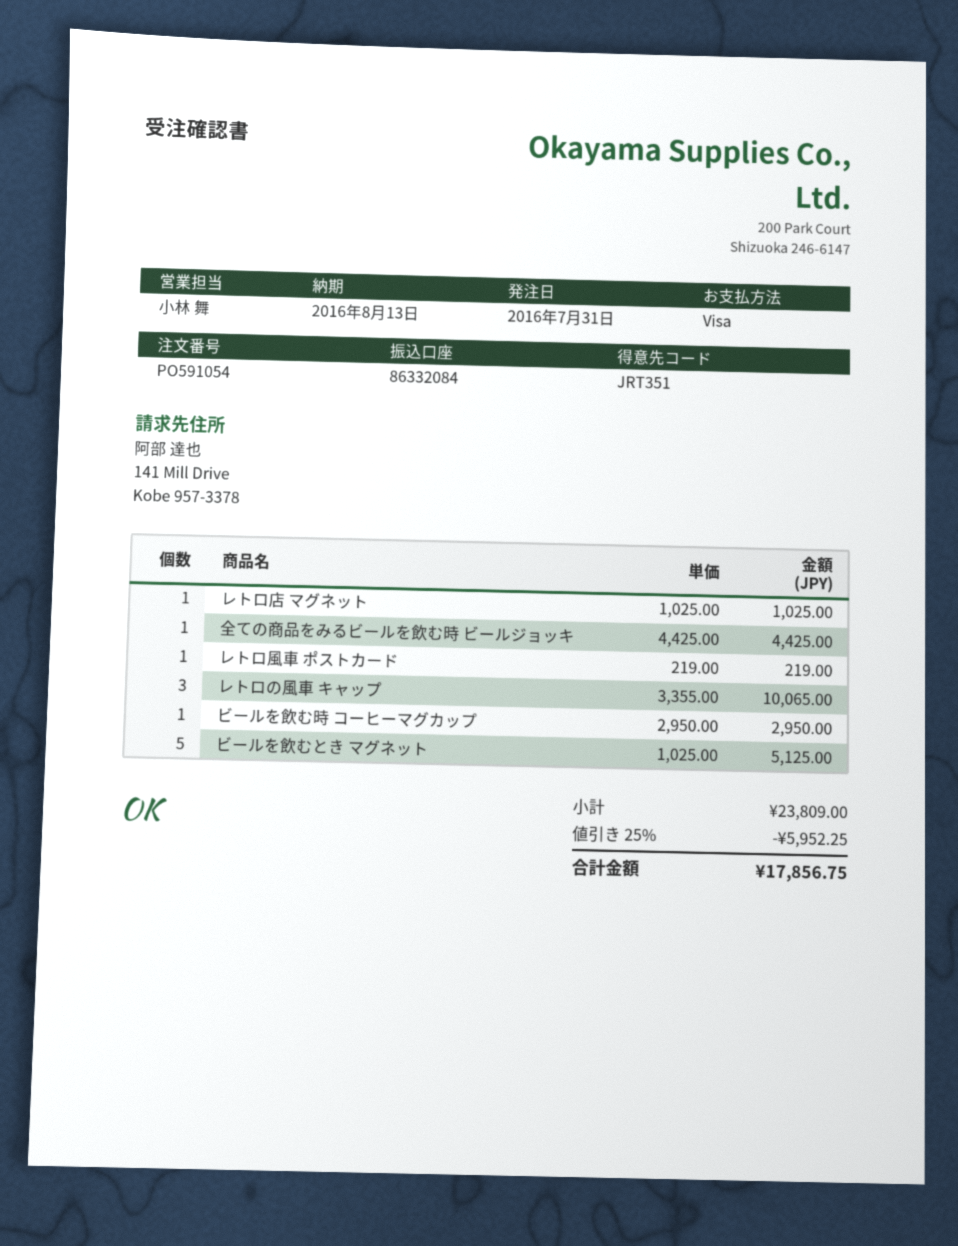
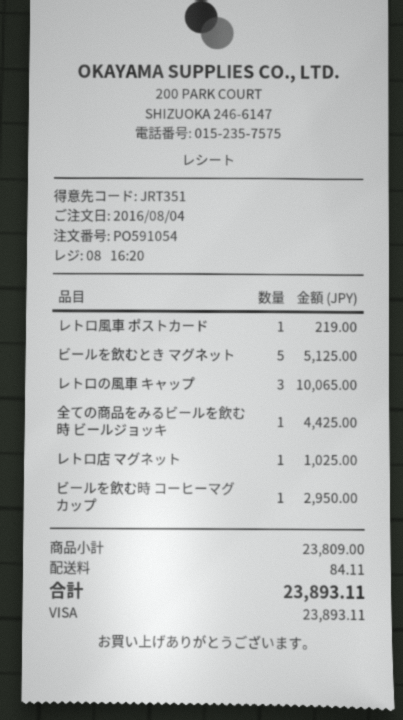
order date: 2016-07-31 -> 2016-08-04
discount: 25% = 5952.25 -> none
shipping: none -> 84.11
total: 17856.75 -> 23893.11

